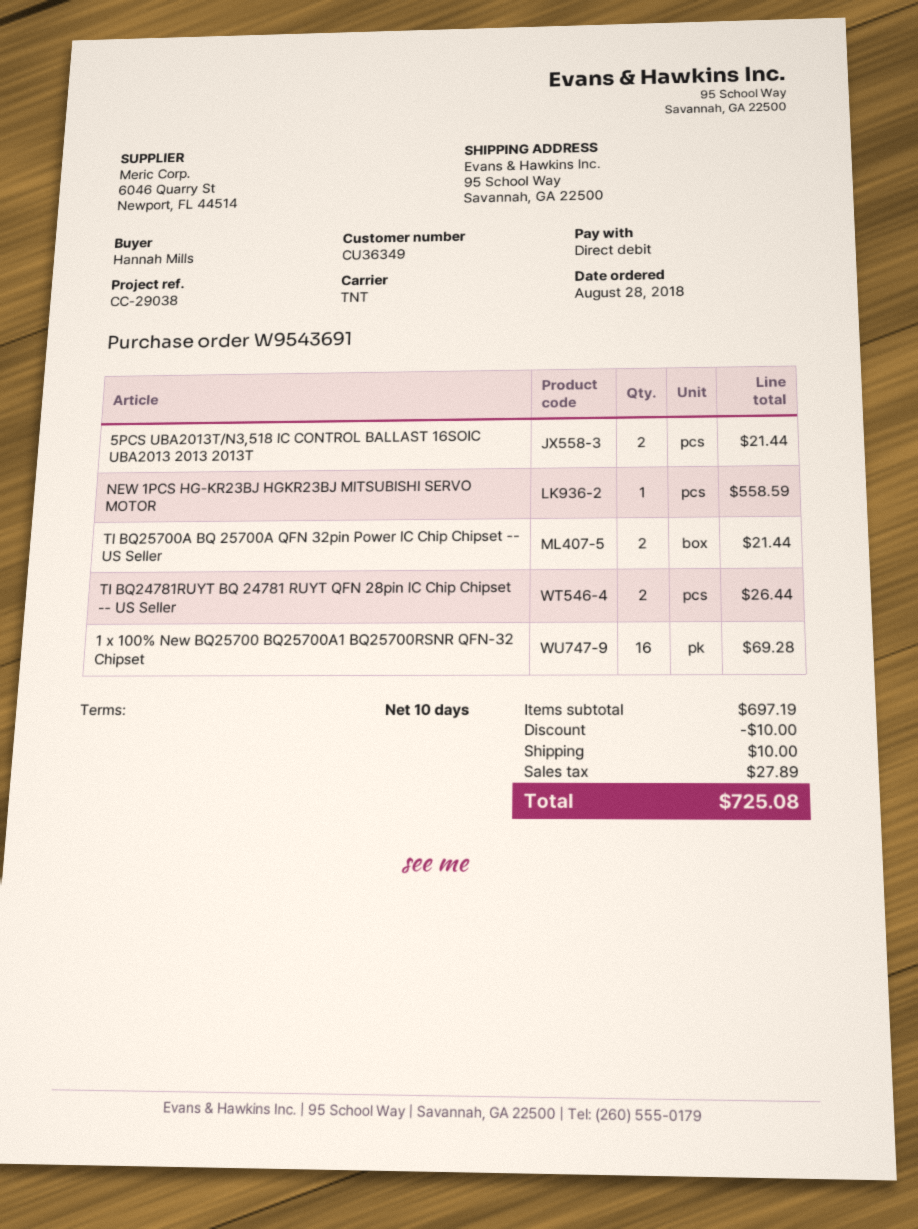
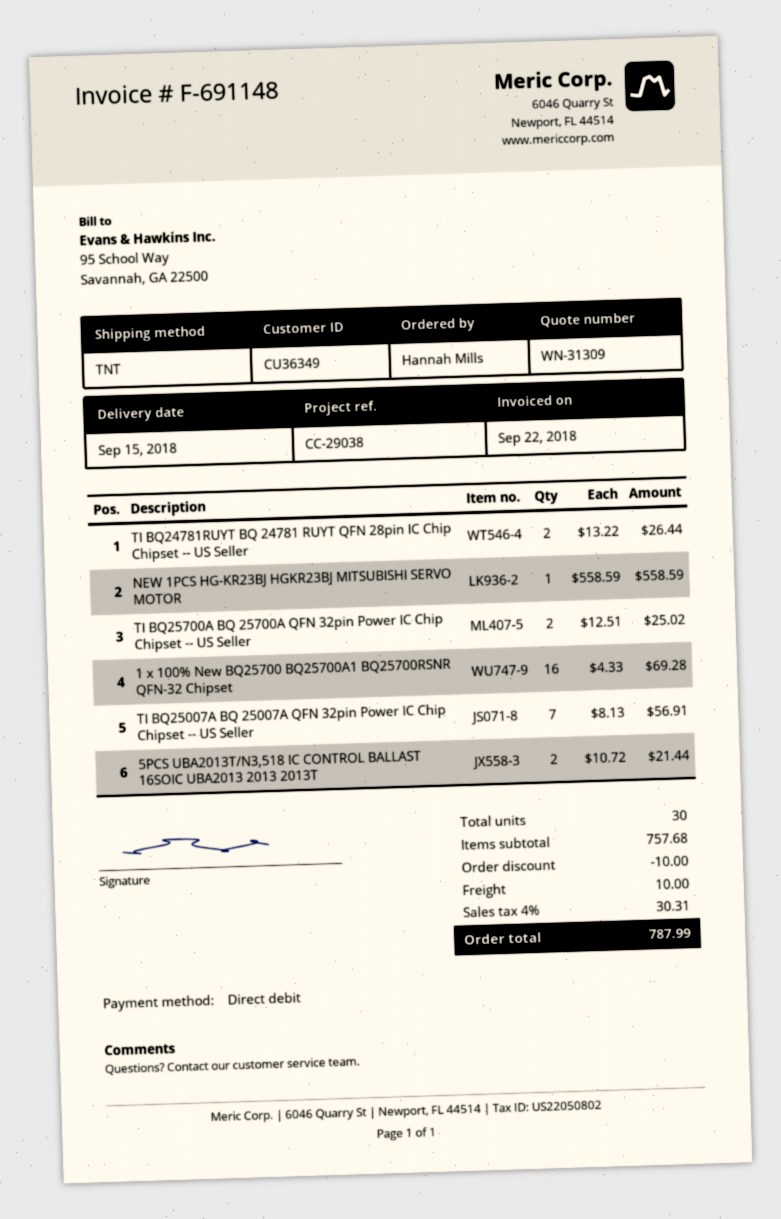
TI BQ25700A BQ 25700A QFN 32pin Power IC Chip Chipset -- US Seller: 2 for 21.44 -> 2 for 25.02
TI BQ25007A BQ 25007A QFN 32pin Power IC Chip Chipset -- US Seller: none -> 7 for 56.91
subtotal: 697.19 -> 757.68
tax: 27.89 -> 30.31
total: 725.08 -> 787.99

